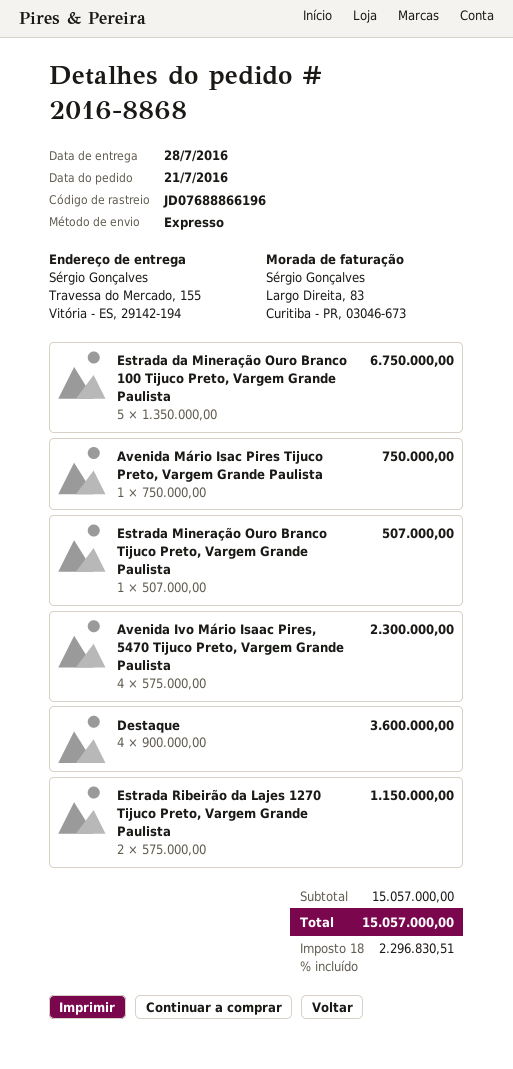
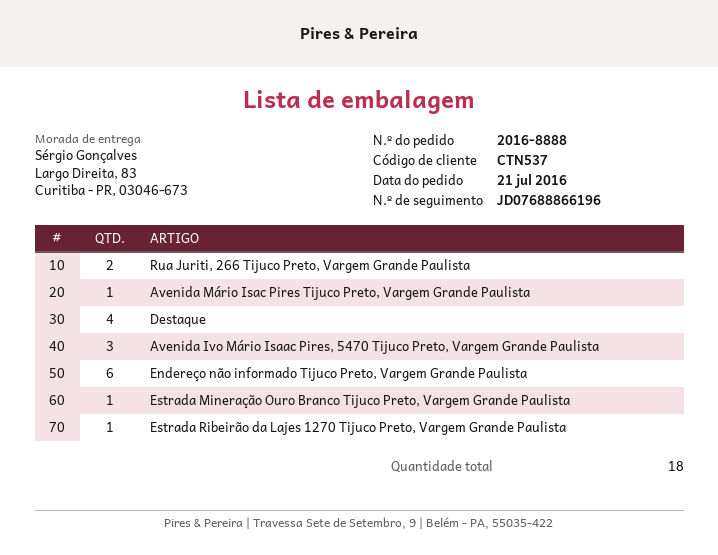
order number: 2016-8868 -> 2016-8888
ship to: Travessa do Mercado, 155, Vitória - ES, 29142-194 -> Largo Direita, 83, Curitiba - PR, 03046-673
Estrada da Mineração Ouro Branco 100 Tijuco Preto, Vargem Grande Paulista: 5 -> none
Avenida Ivo Mário Isaac Pires, 5470 Tijuco Preto, Vargem Grande Paulista: 4 -> 3
Estrada Ribeirão da Lajes 1270 Tijuco Preto, Vargem Grande Paulista: 2 -> 1
Rua Juriti, 266 Tijuco Preto, Vargem Grande Paulista: none -> 2
Endereço não informado Tijuco Preto, Vargem Grande Paulista: none -> 6

